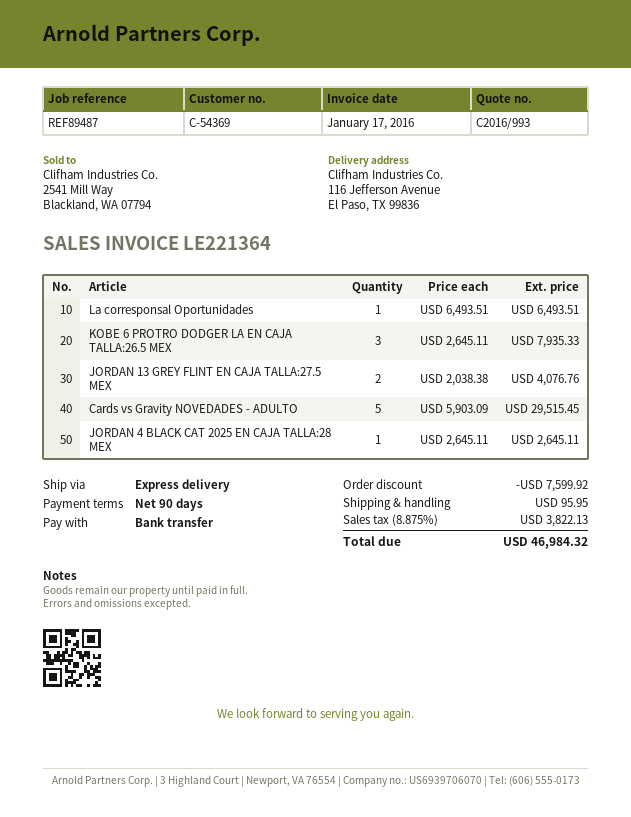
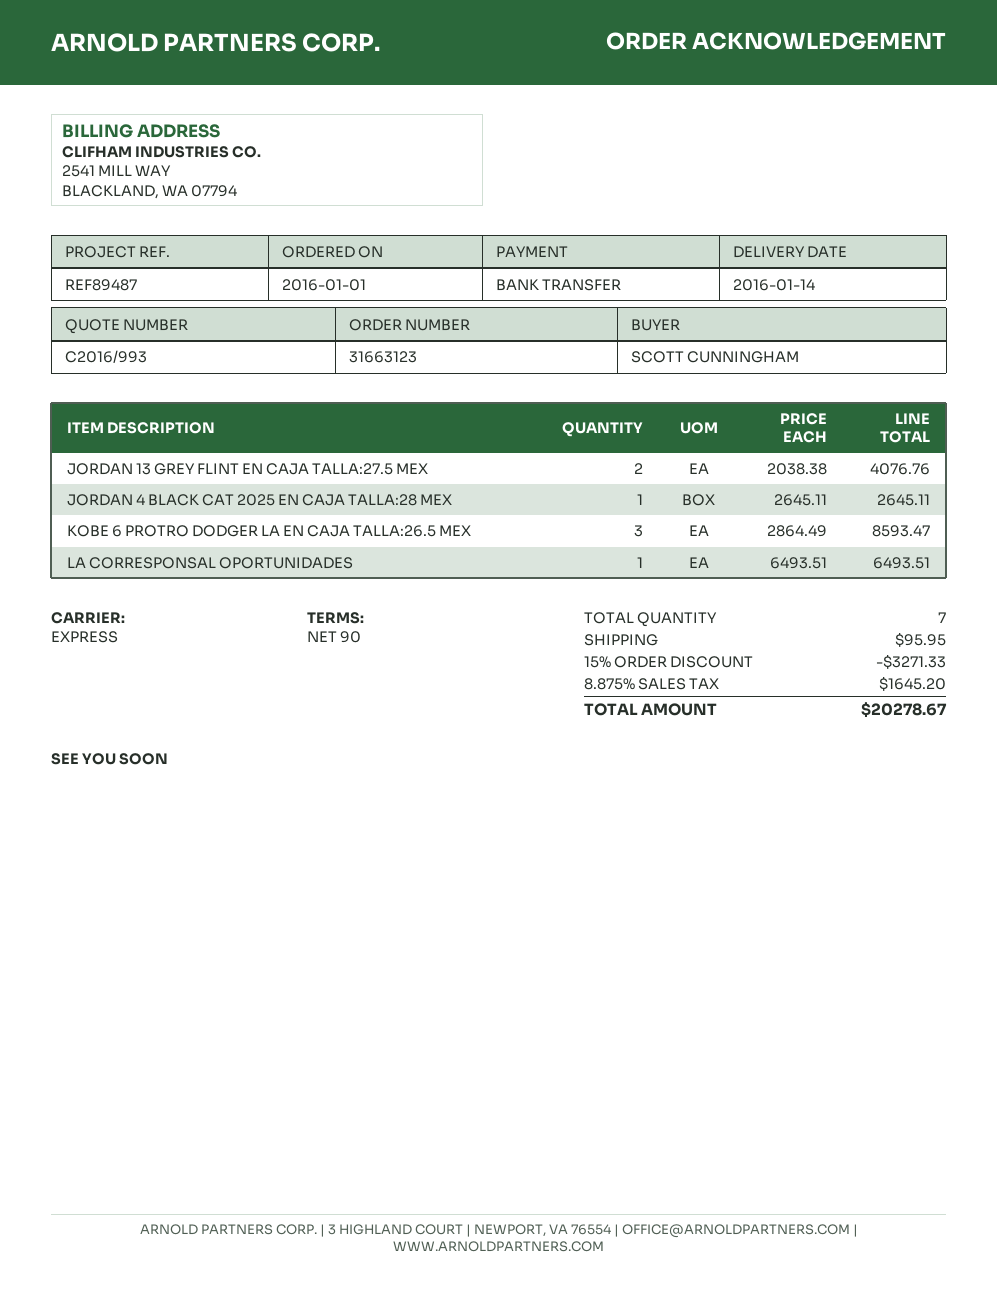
KOBE 6 PROTRO DODGER LA EN CAJA TALLA:26.5 MEX: 3 x 2645.11 = 7935.33 -> 3 x 2864.49 = 8593.47
Cards vs Gravity NOVEDADES - ADULTO: 5 x 5903.09 = 29515.45 -> none
discount: 7599.92 -> 3271.33
tax: 8.875% = 3822.13 -> 8.875% = 1645.20
total: 46984.32 -> 20278.67

